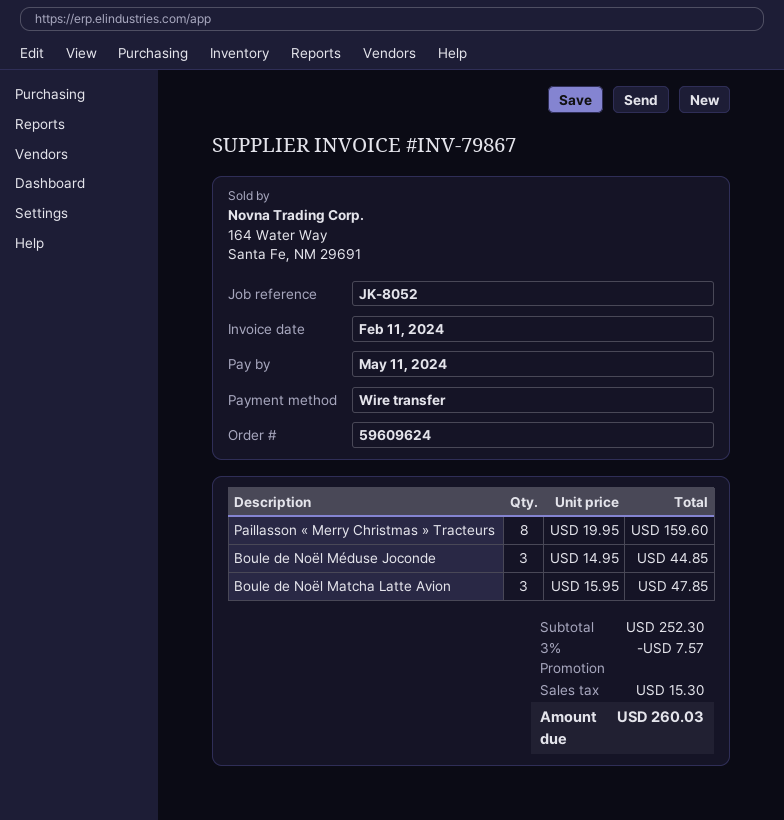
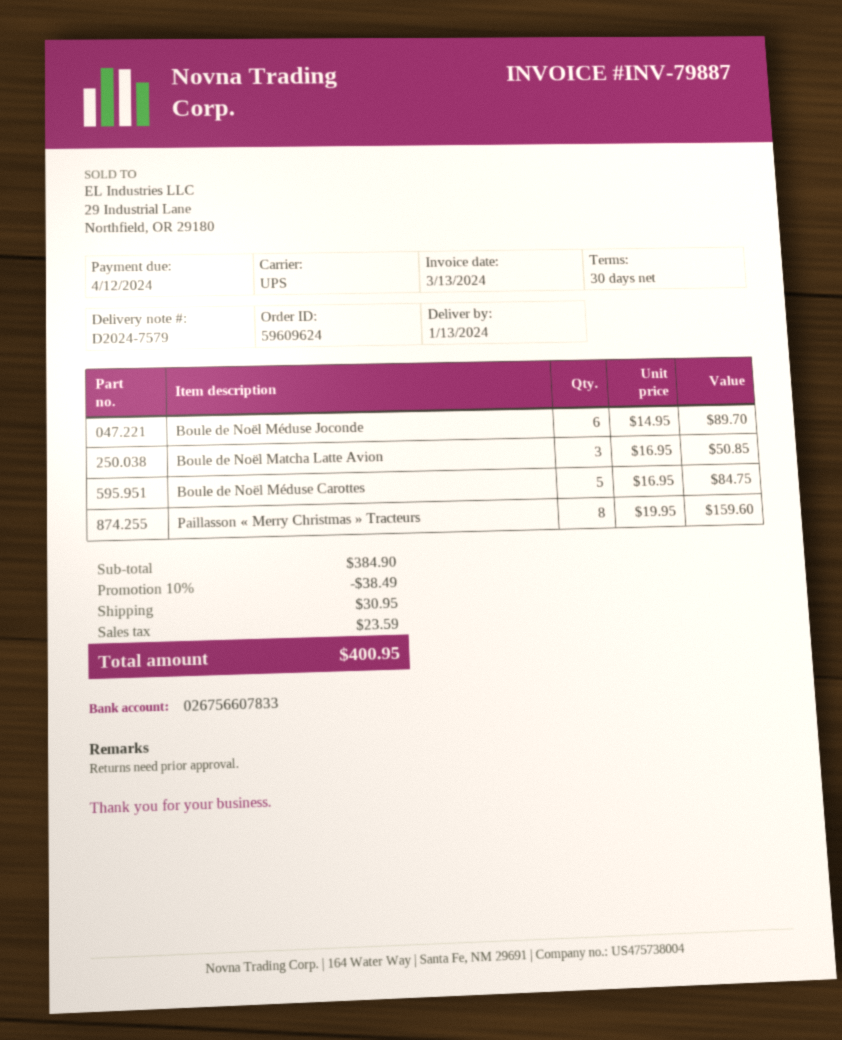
invoice number: INV-79867 -> INV-79887
invoice date: 2024-02-11 -> 2024-03-13
due date: 2024-05-11 -> 2024-04-12
Boule de Noël Méduse Joconde: 3 x 14.95 = 44.85 -> 6 x 14.95 = 89.70
Boule de Noël Matcha Latte Avion: 3 x 15.95 = 47.85 -> 3 x 16.95 = 50.85
Boule de Noël Méduse Carottes: none -> 5 x 16.95 = 84.75
subtotal: 252.30 -> 384.90
discount: 3% = 7.57 -> 10% = 38.49
shipping: none -> 30.95
tax: 15.30 -> 23.59
total: 260.03 -> 400.95

